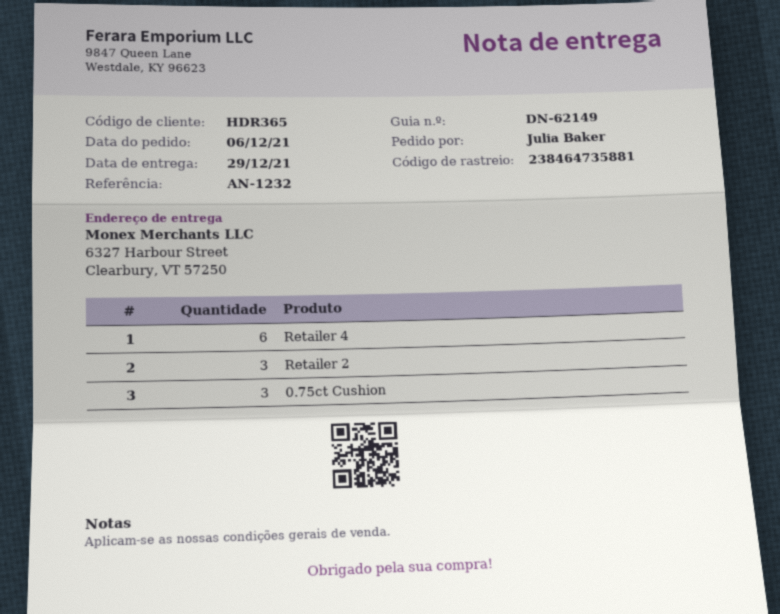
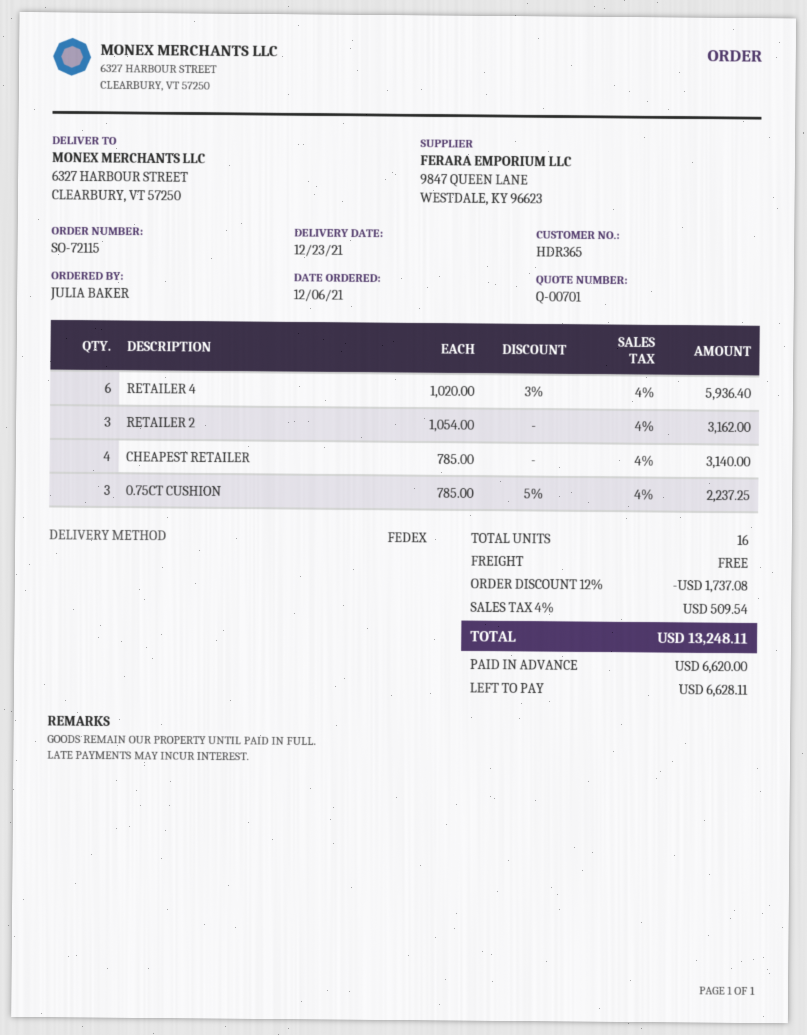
delivery date: 2021-12-29 -> 2021-12-23
CHEAPEST RETAILER: none -> 4

